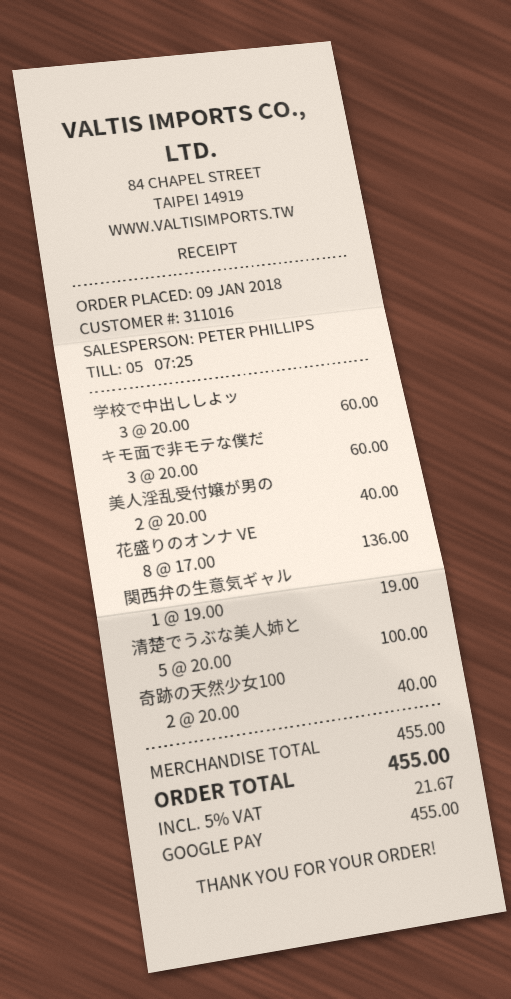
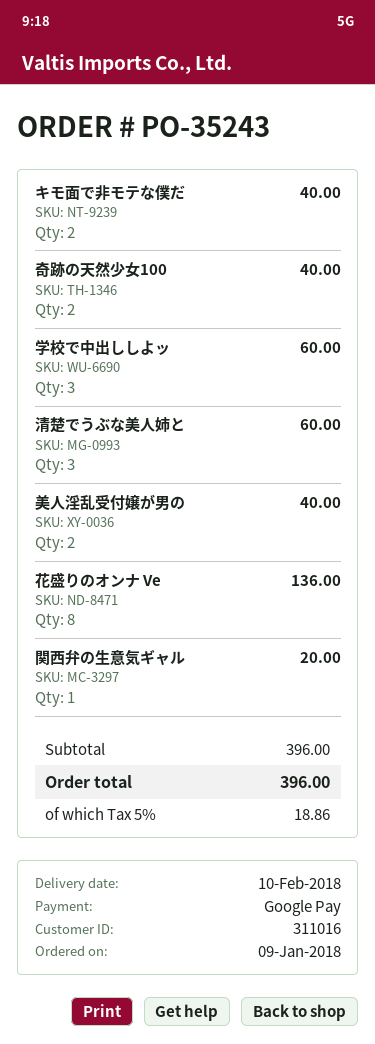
キモ面で非モテな僕だ: 3 for 60.00 -> 2 for 40.00
関西弁の生意気ギャル: 1 for 19.00 -> 1 for 20.00
清楚でうぶな美人姉と: 5 for 100.00 -> 3 for 60.00
subtotal: 455.00 -> 396.00
tax: 5% = 21.67 -> 5% = 18.86
total: 455.00 -> 396.00

